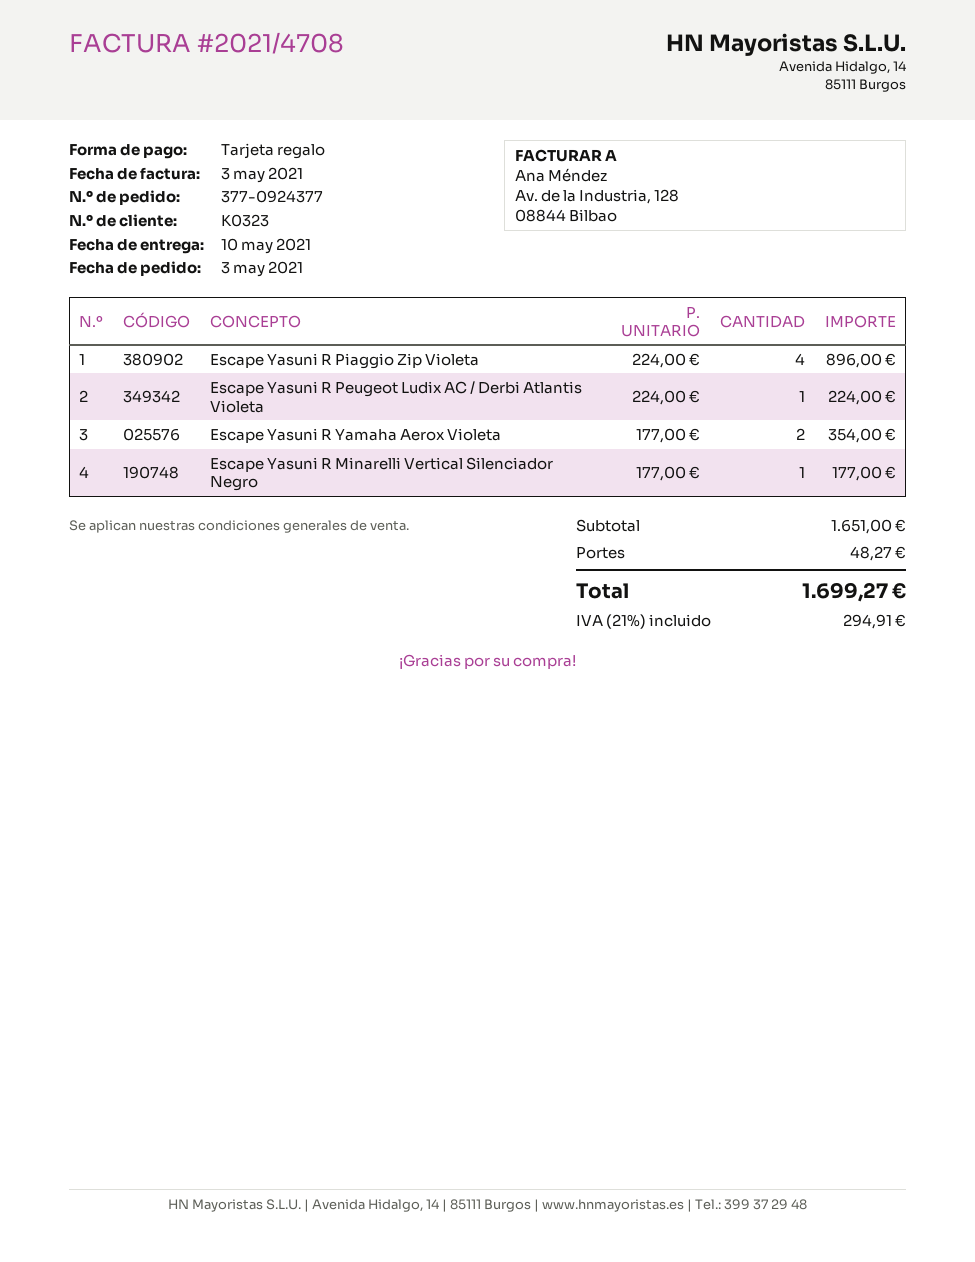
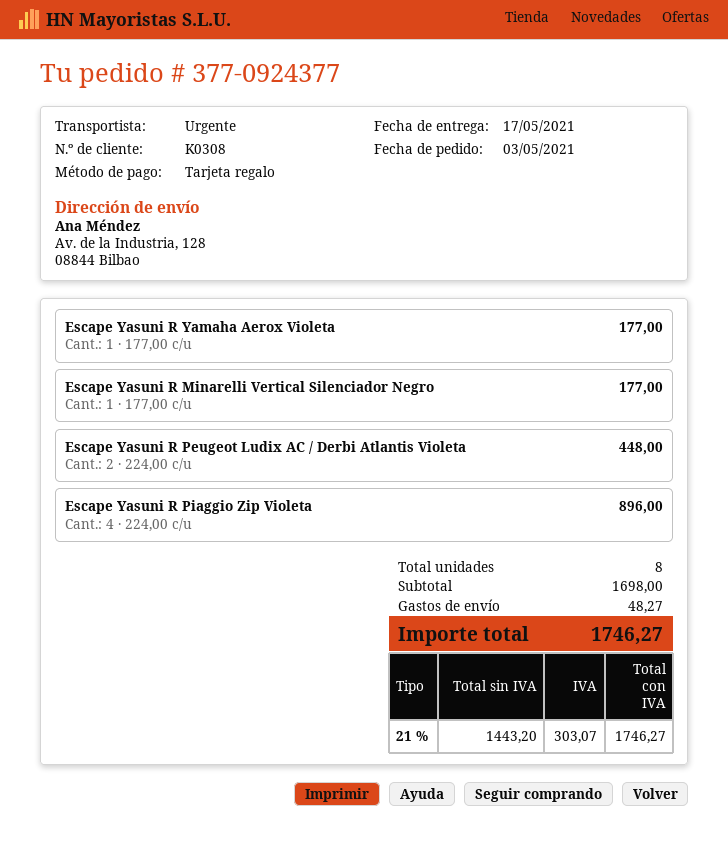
delivery date: 2021-05-10 -> 2021-05-17
customer number: K0323 -> K0308
Escape Yasuni R Peugeot Ludix AC / Derbi Atlantis Violeta: 1 x 224.00 = 224.00 -> 2 x 224.00 = 448.00
Escape Yasuni R Yamaha Aerox Violeta: 2 x 177.00 = 354.00 -> 1 x 177.00 = 177.00
subtotal: 1651.00 -> 1698.00
tax: 21% = 294.91 -> 21% = 303.07
total: 1699.27 -> 1746.27

